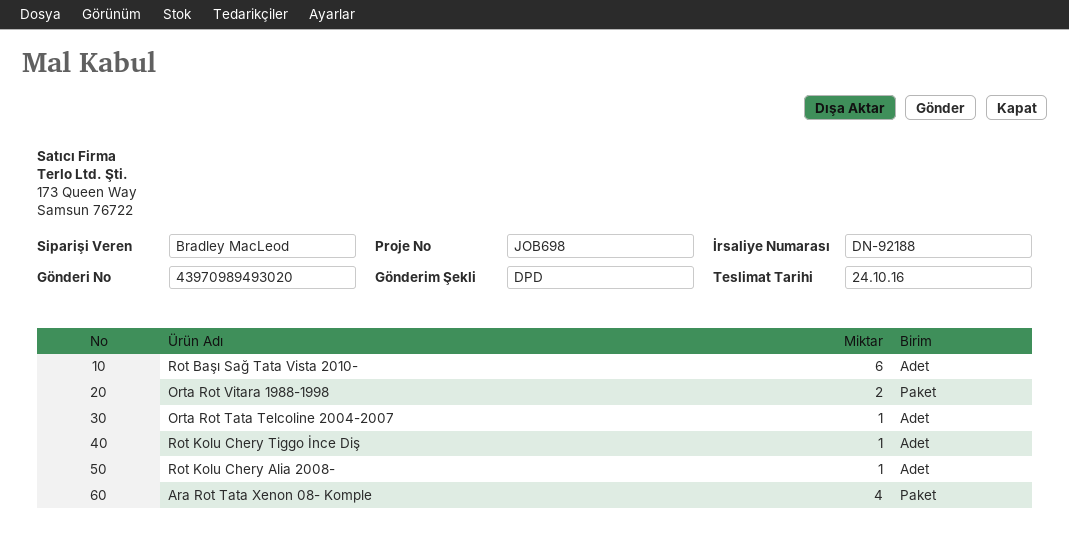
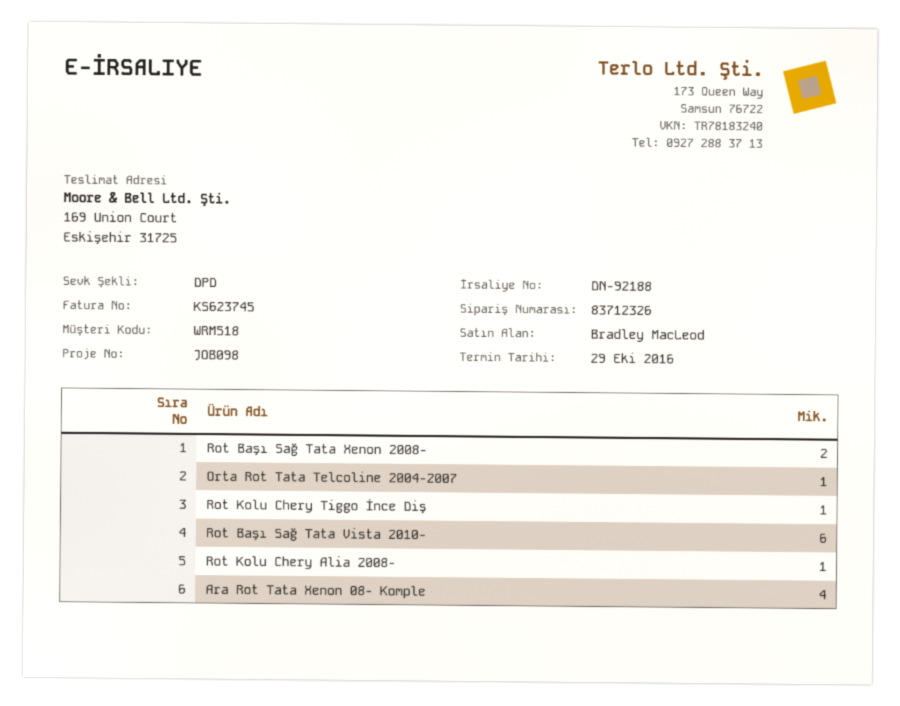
delivery date: 2016-10-24 -> 2016-10-29
reference: JOB698 -> JOB098
Orta Rot Vitara 1988-1998: 2 -> none
Rot Başı Sağ Tata Xenon 2008-: none -> 2

